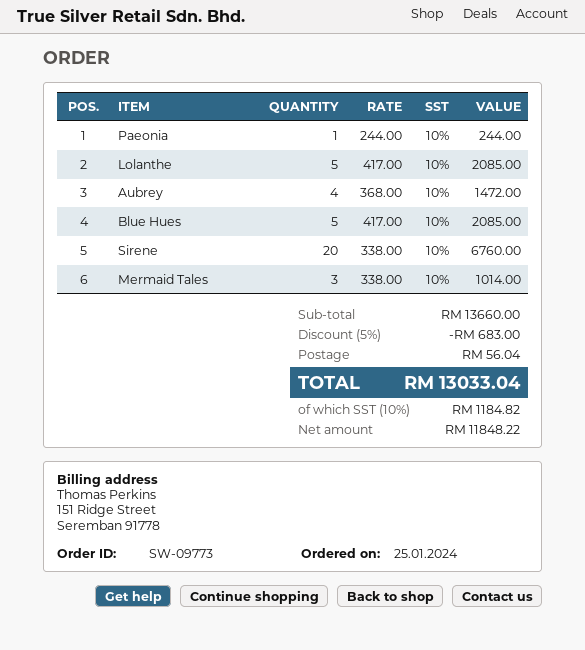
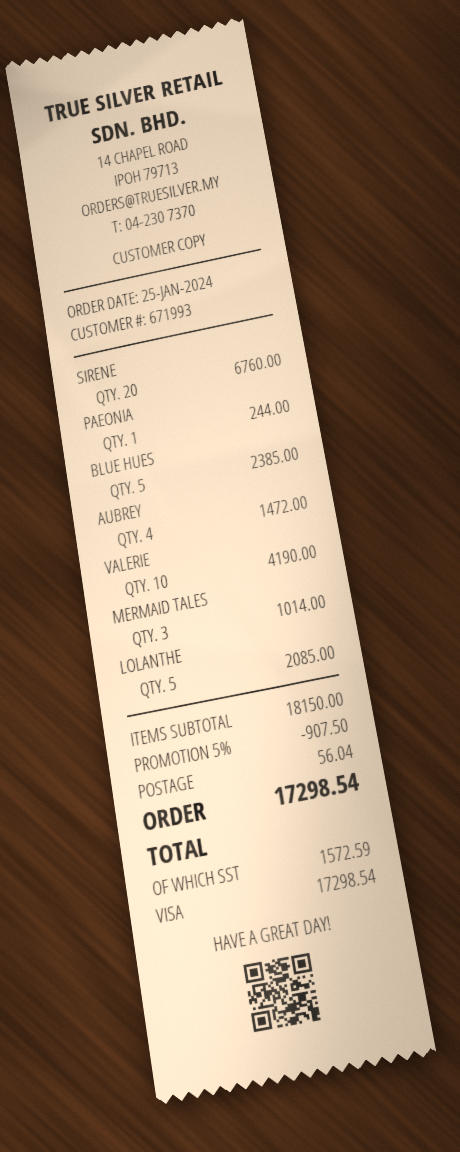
Blue Hues: 5 for 2085.00 -> 5 for 2385.00
VALERIE: none -> 10 for 4190.00
subtotal: 13660.00 -> 18150.00
discount: 5% = 683.00 -> 5% = 907.50
tax: 1184.82 -> 1572.59
total: 13033.04 -> 17298.54

